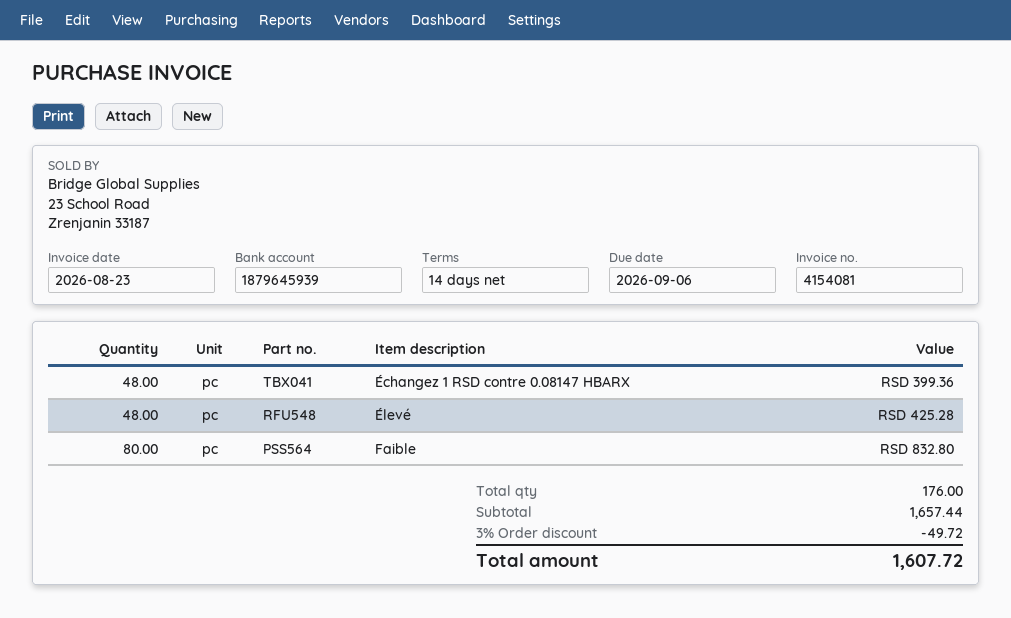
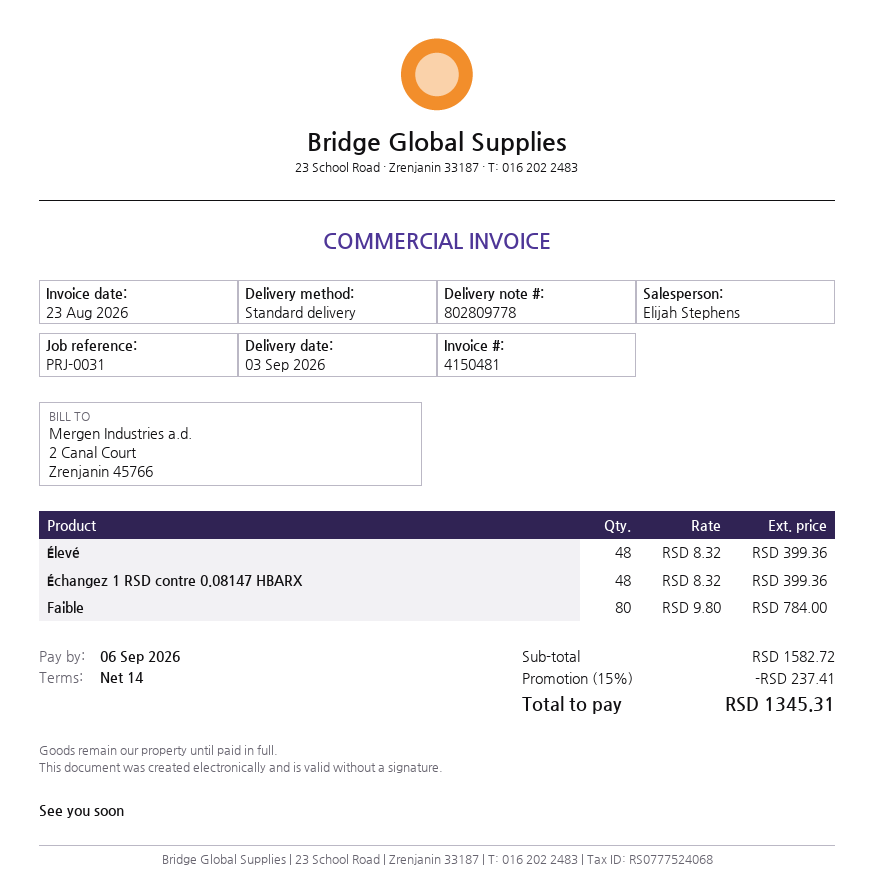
invoice number: 4154081 -> 4150481
Élevé: 48 for 425.28 -> 48 for 399.36
Faible: 80 for 832.80 -> 80 for 784.00
subtotal: 1657.44 -> 1582.72
discount: 3% = 49.72 -> 15% = 237.41
total: 1607.72 -> 1345.31

